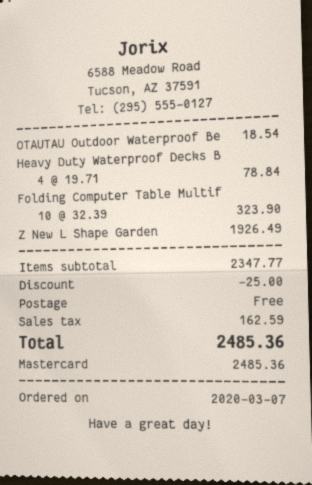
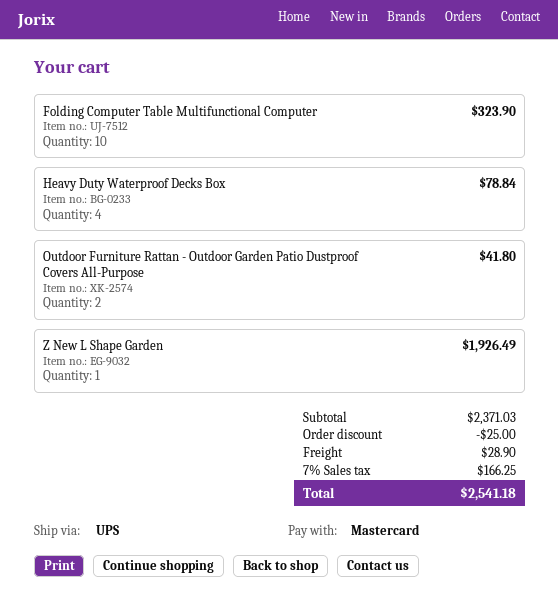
OTAUTAU Outdoor Waterproof Be: 1 for 18.54 -> none
Outdoor Furniture Rattan - Outdoor Garden Patio Dustproof Covers All-Purpose: none -> 2 for 41.80
subtotal: 2347.77 -> 2371.03
shipping: 0.00 -> 28.90
tax: 162.59 -> 166.25
total: 2485.36 -> 2541.18

